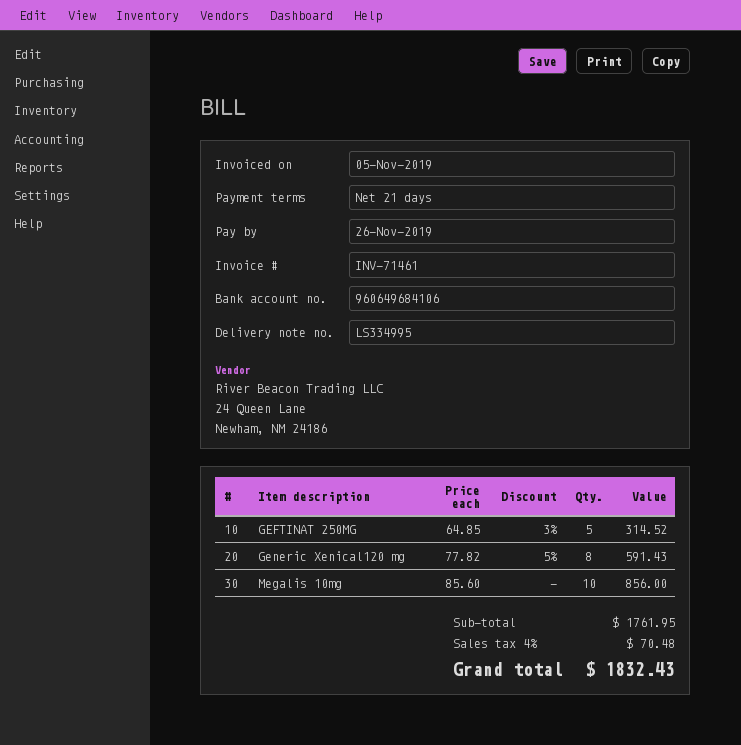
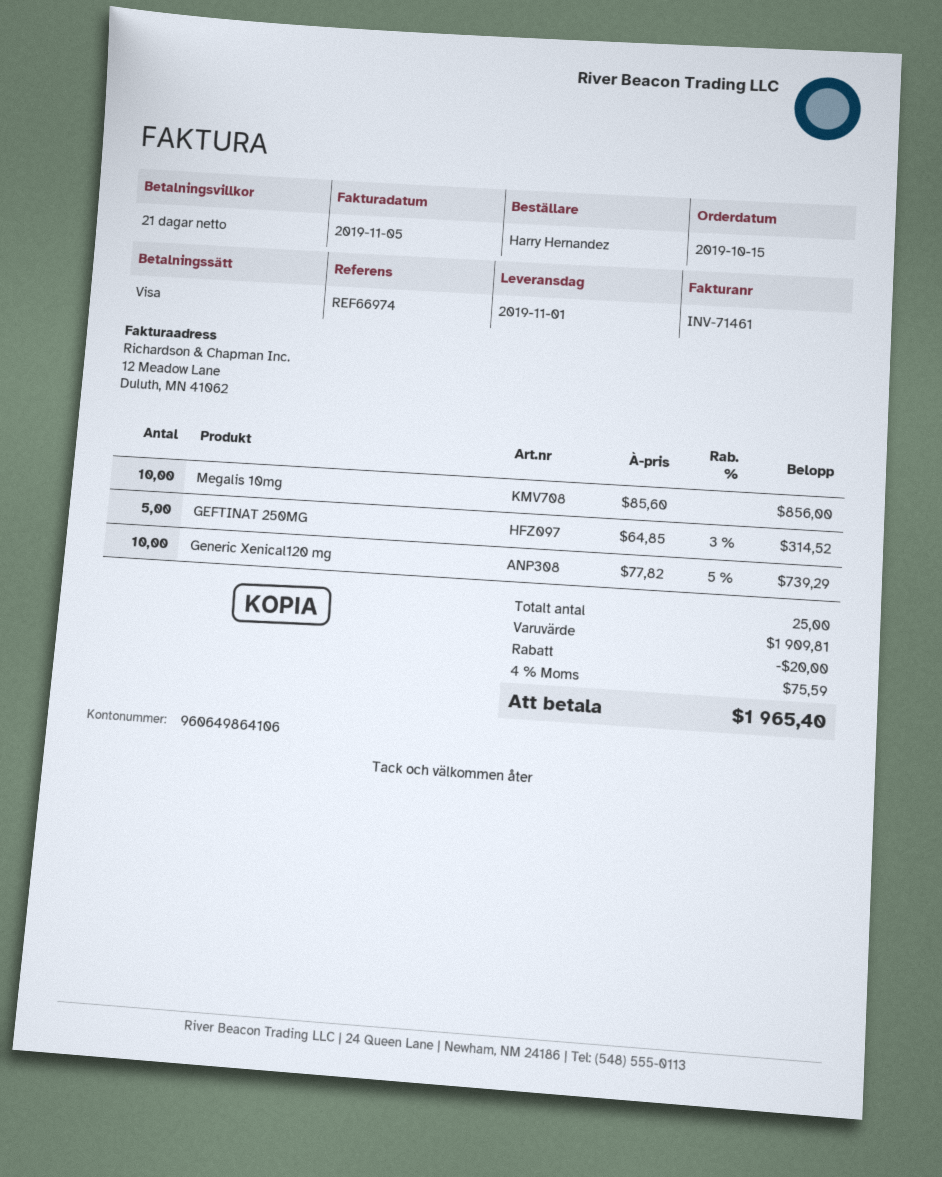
bank account: 960649684106 -> 960649864106
Generic Xenical120 mg: 8 x 77.82 - 5% = 591.43 -> 10 x 77.82 - 5% = 739.29
subtotal: 1761.95 -> 1909.81
discount: none -> 20.00
tax: 4% = 70.48 -> 4% = 75.59
total: 1832.43 -> 1965.40

